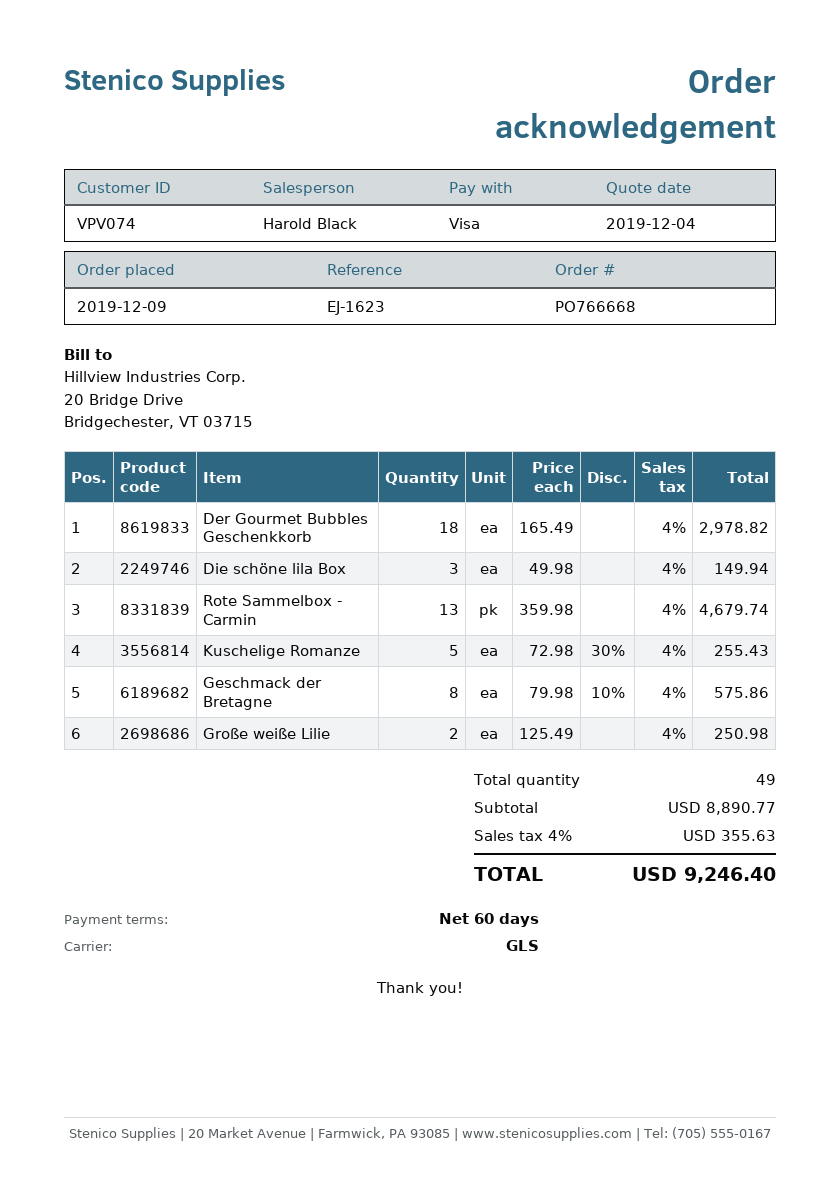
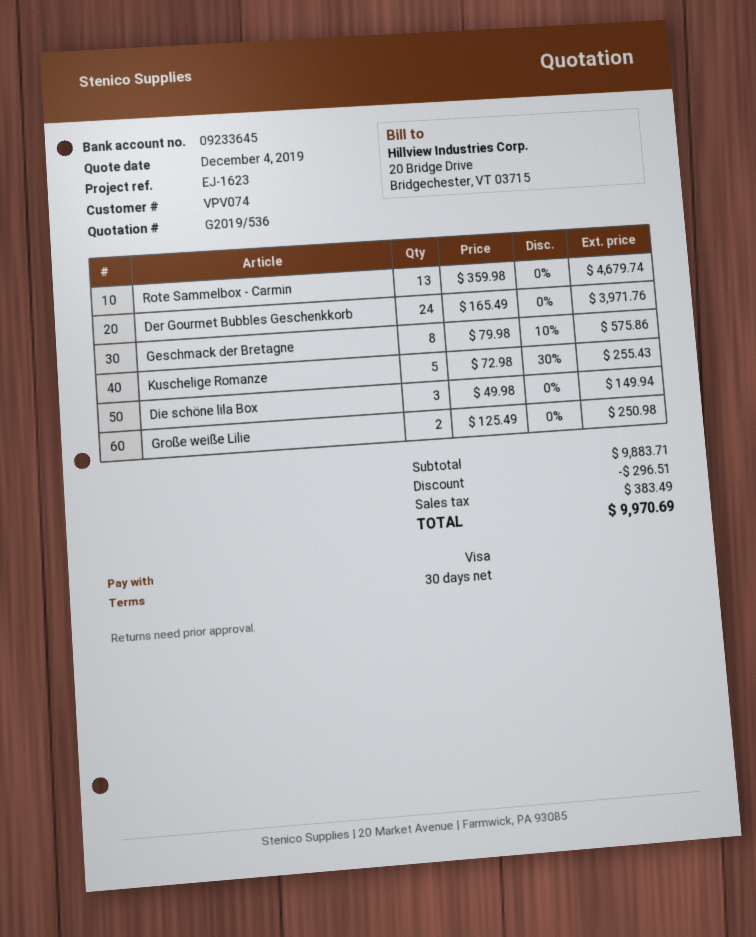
payment terms: 60 days -> 30 days
Der Gourmet Bubbles Geschenkkorb: 18 x 165.49 = 2978.82 -> 24 x 165.49 = 3971.76
subtotal: 8890.77 -> 9883.71
discount: none -> 296.51
tax: 355.63 -> 383.49
total: 9246.40 -> 9970.69

